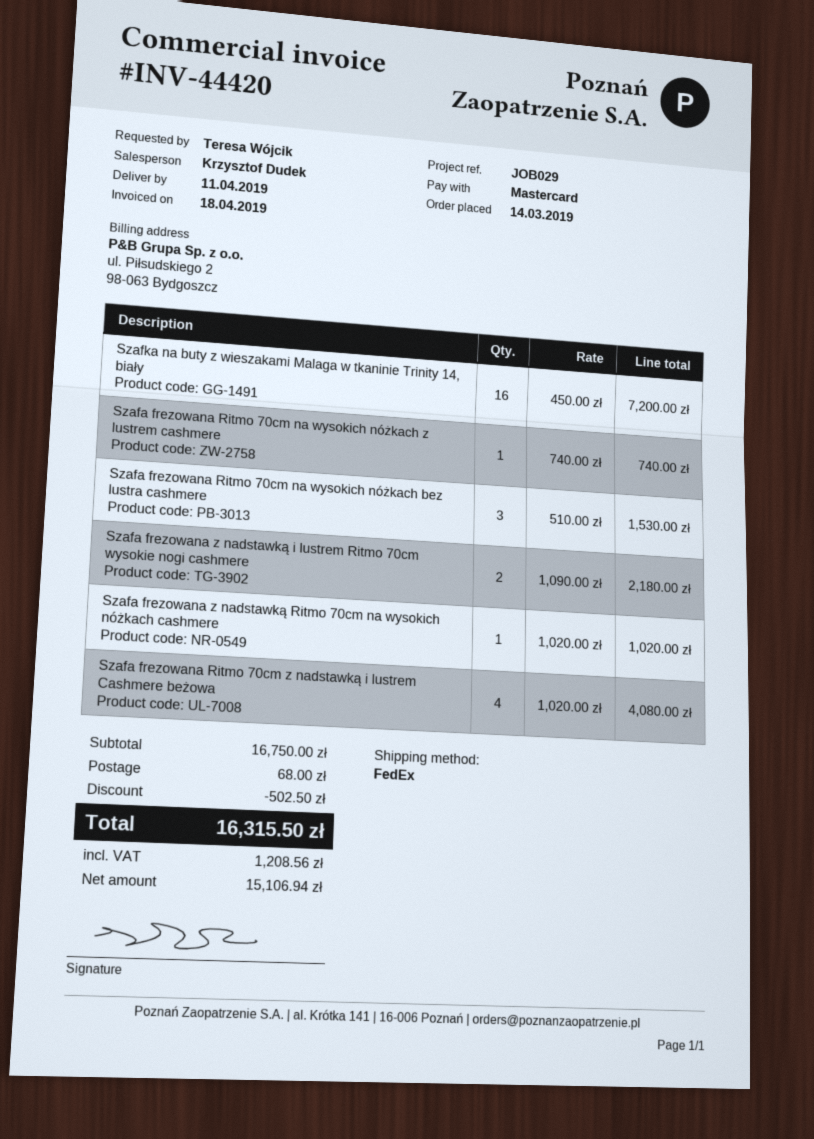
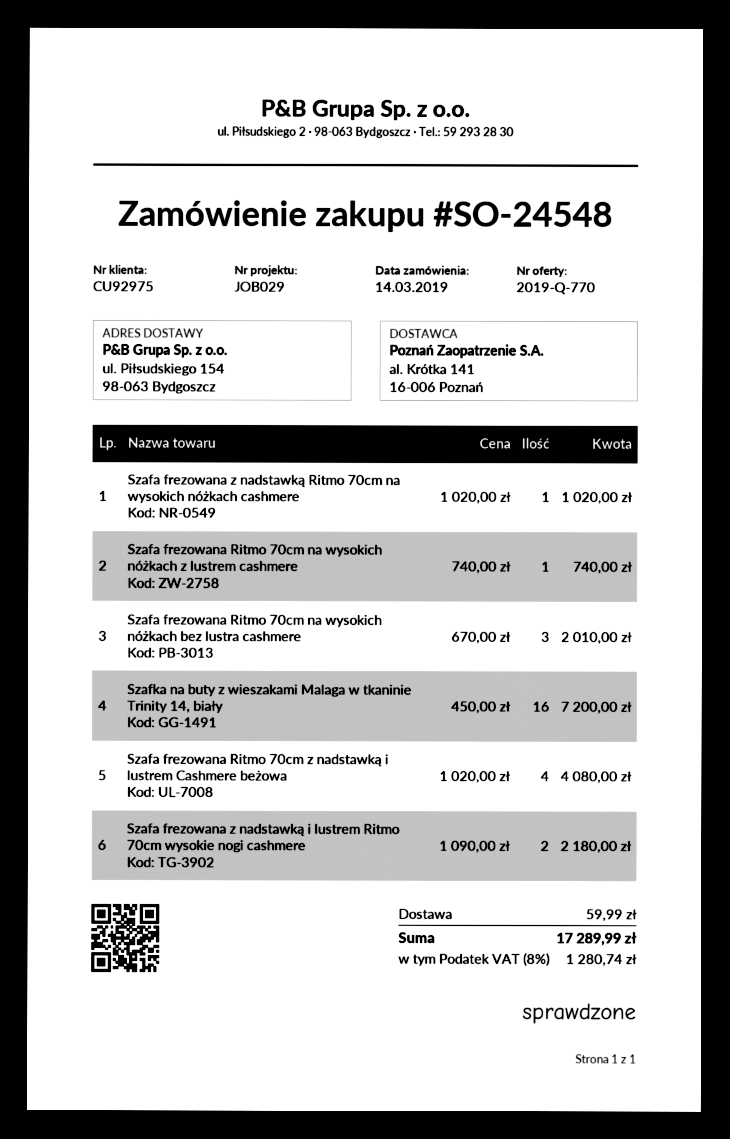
Szafa frezowana Ritmo 70cm na wysokich nóżkach bez lustra cashmere: 3 x 510.00 = 1530.00 -> 3 x 670.00 = 2010.00
discount: 502.50 -> none
shipping: 68.00 -> 59.99
tax: 1208.56 -> 1280.74
total: 16315.50 -> 17289.99

